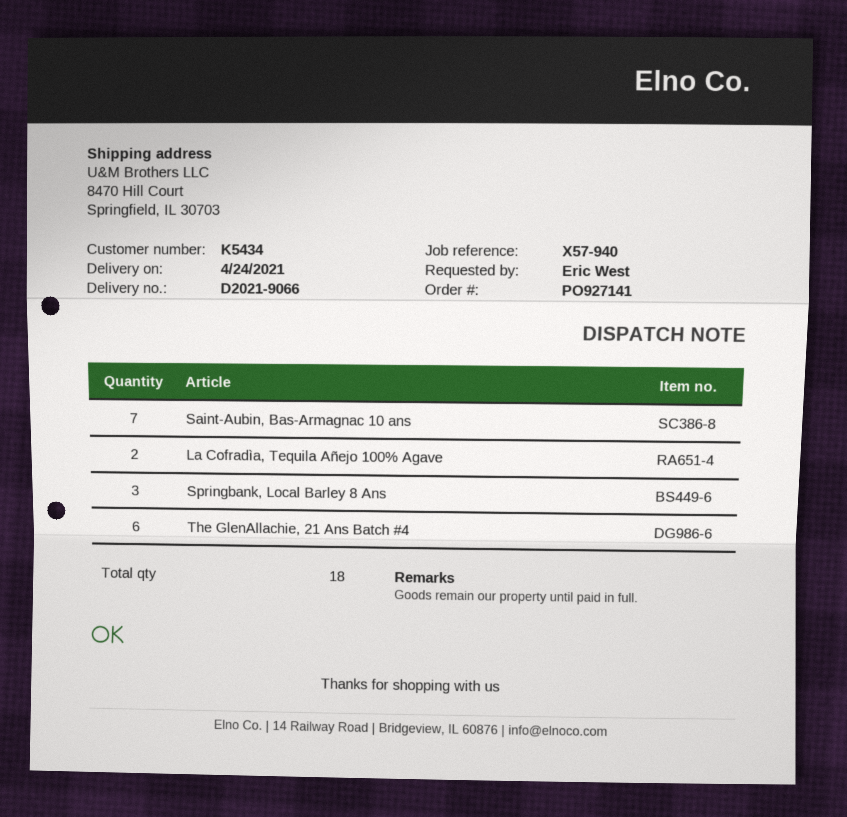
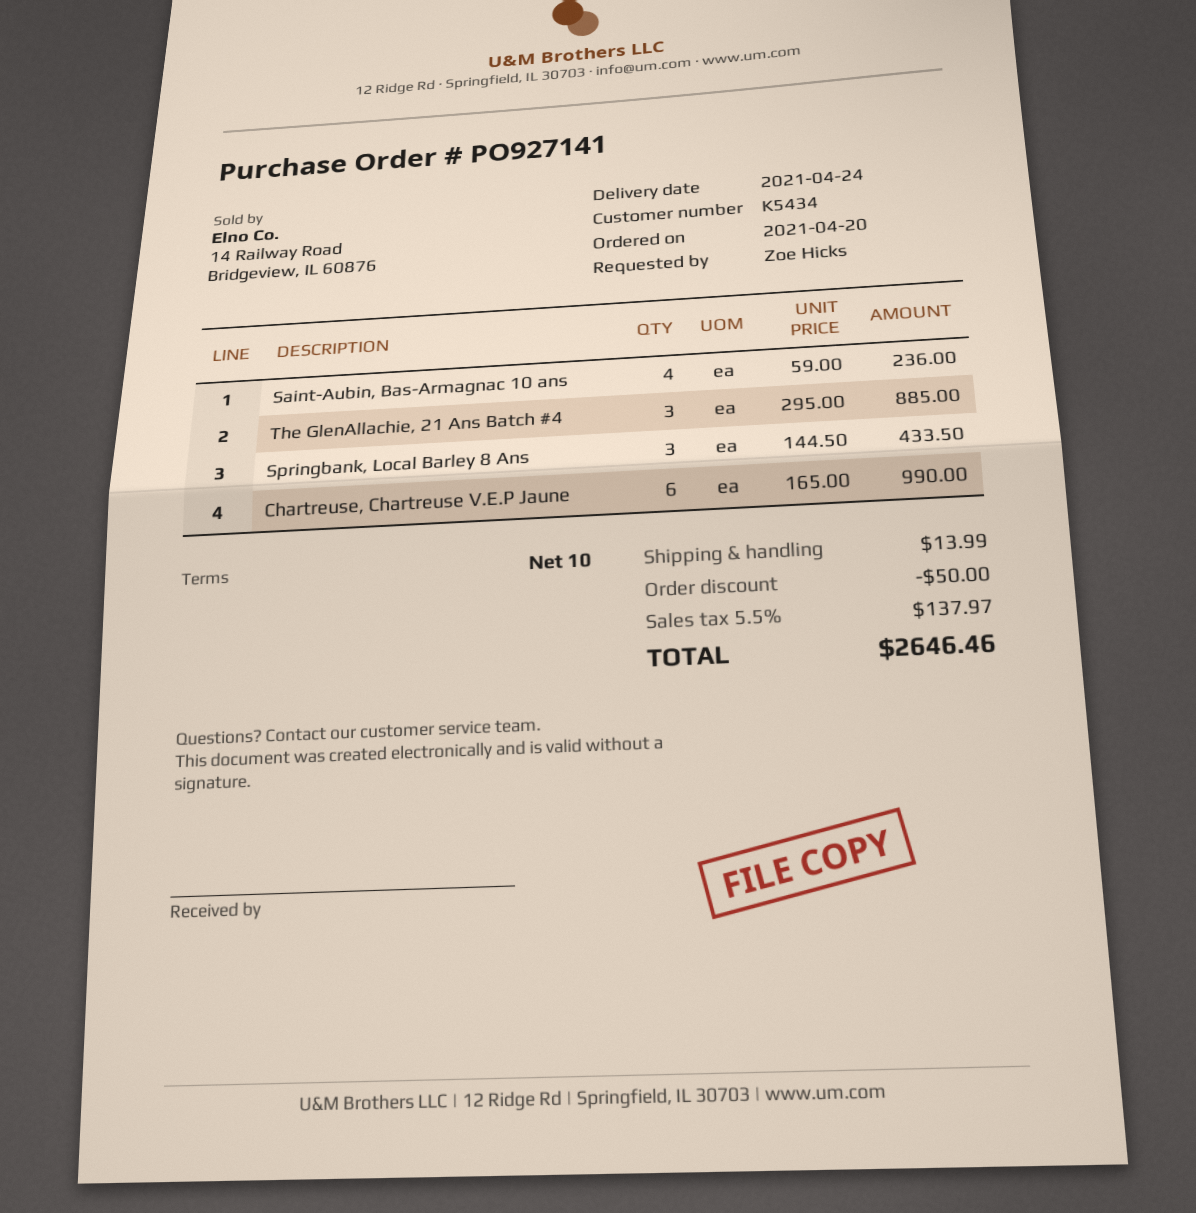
ordered by: Eric West -> Zoe Hicks
Saint-Aubin, Bas-Armagnac 10 ans: 7 -> 4
La Cofradìa, Tequila Añejo 100% Agave: 2 -> none
The GlenAllachie, 21 Ans Batch #4: 6 -> 3
Chartreuse, Chartreuse V.E.P Jaune: none -> 6

